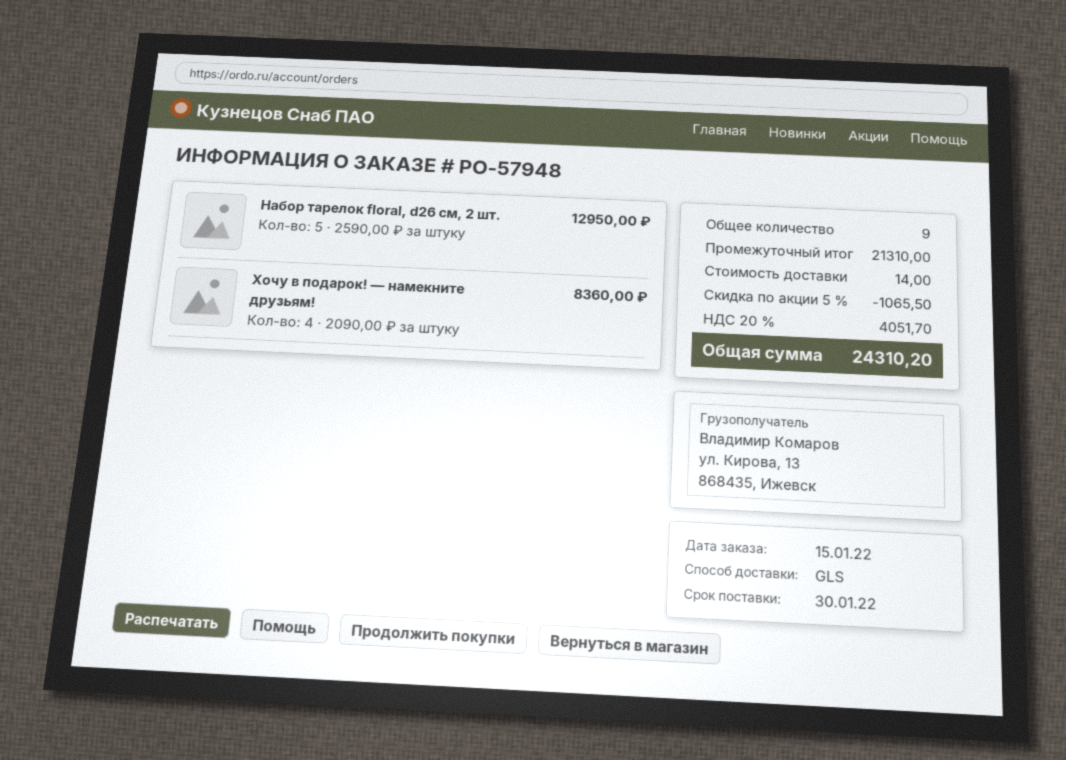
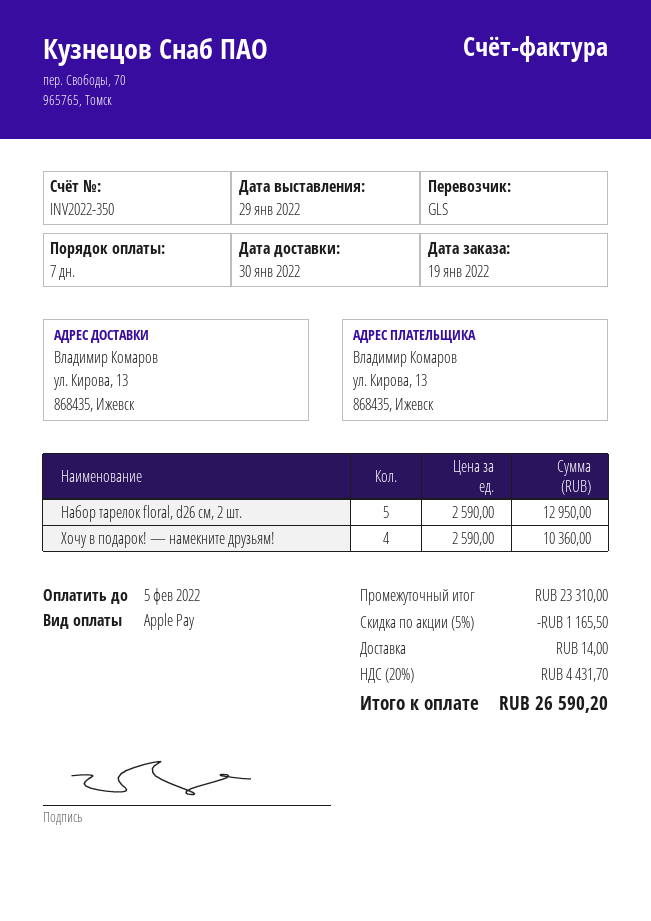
order date: 2022-01-15 -> 2022-01-19
Хочу в подарок! — намекните друзьям!: 4 x 2090.00 = 8360.00 -> 4 x 2590.00 = 10360.00
subtotal: 21310.00 -> 23310.00
discount: 5% = 1065.50 -> 5% = 1165.50
tax: 20% = 4051.70 -> 20% = 4431.70
total: 24310.20 -> 26590.20

